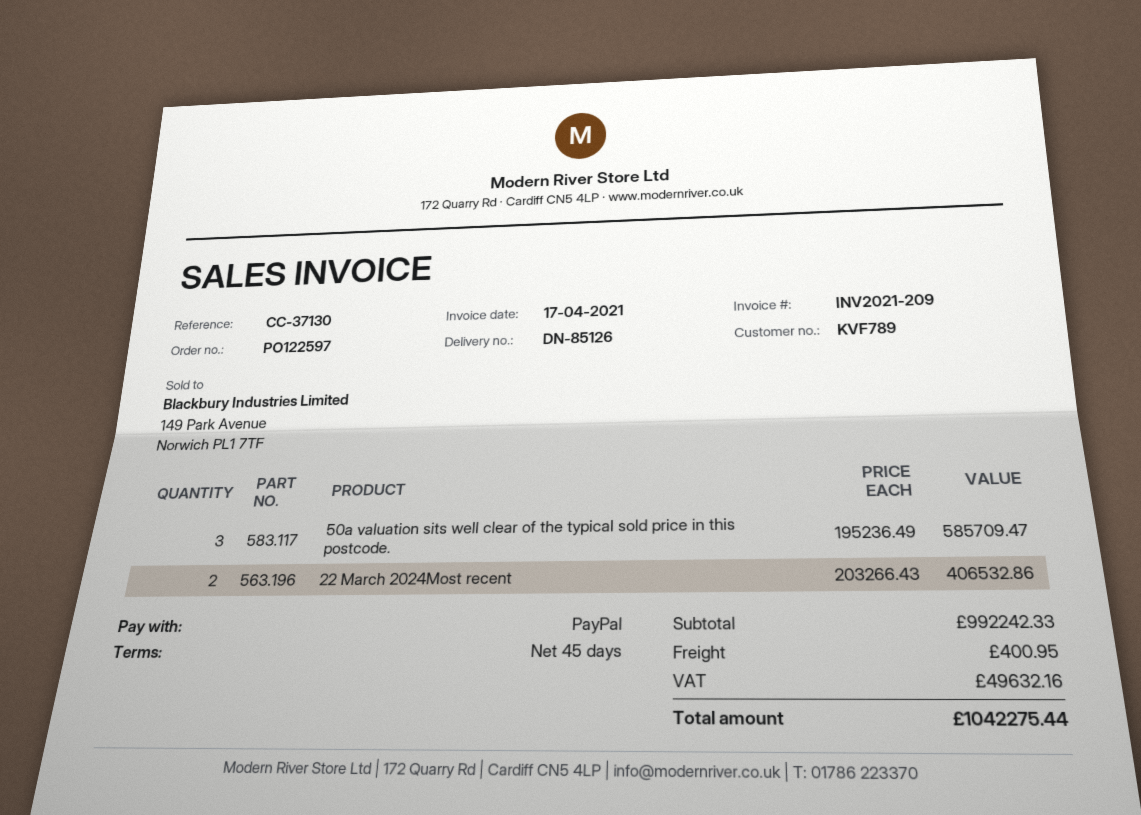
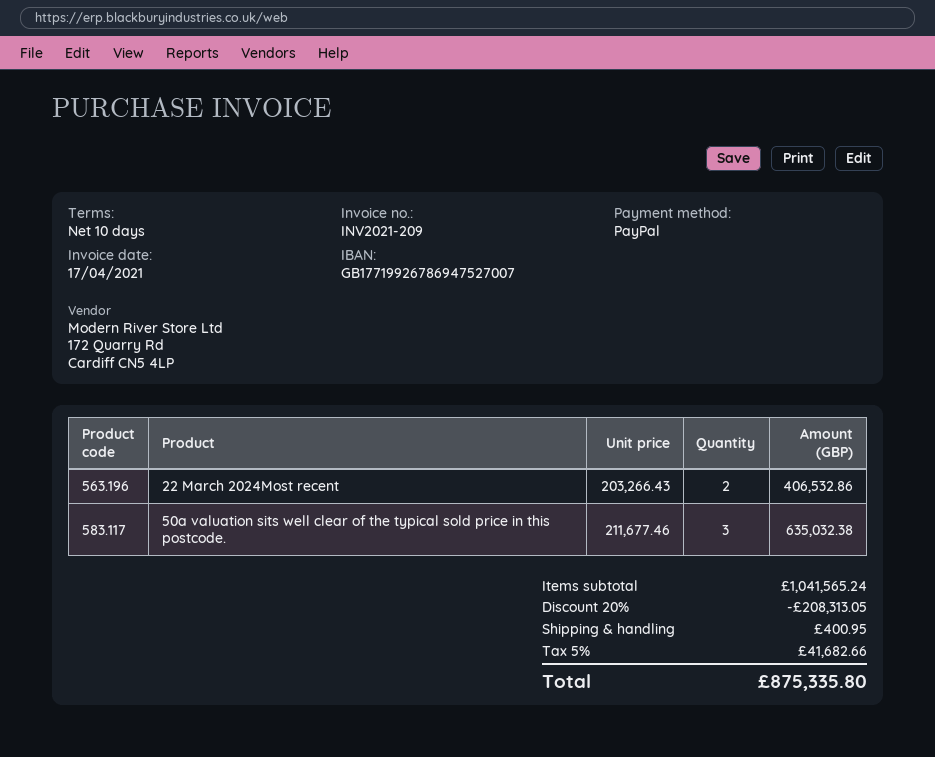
payment terms: 45 days -> 10 days
50a valuation sits well clear of the typical sold price in this postcode.: 3 x 195236.49 = 585709.47 -> 3 x 211677.46 = 635032.38
subtotal: 992242.33 -> 1041565.24
discount: none -> 20% = 208313.05
tax: 49632.16 -> 41682.66
total: 1042275.44 -> 875335.80

